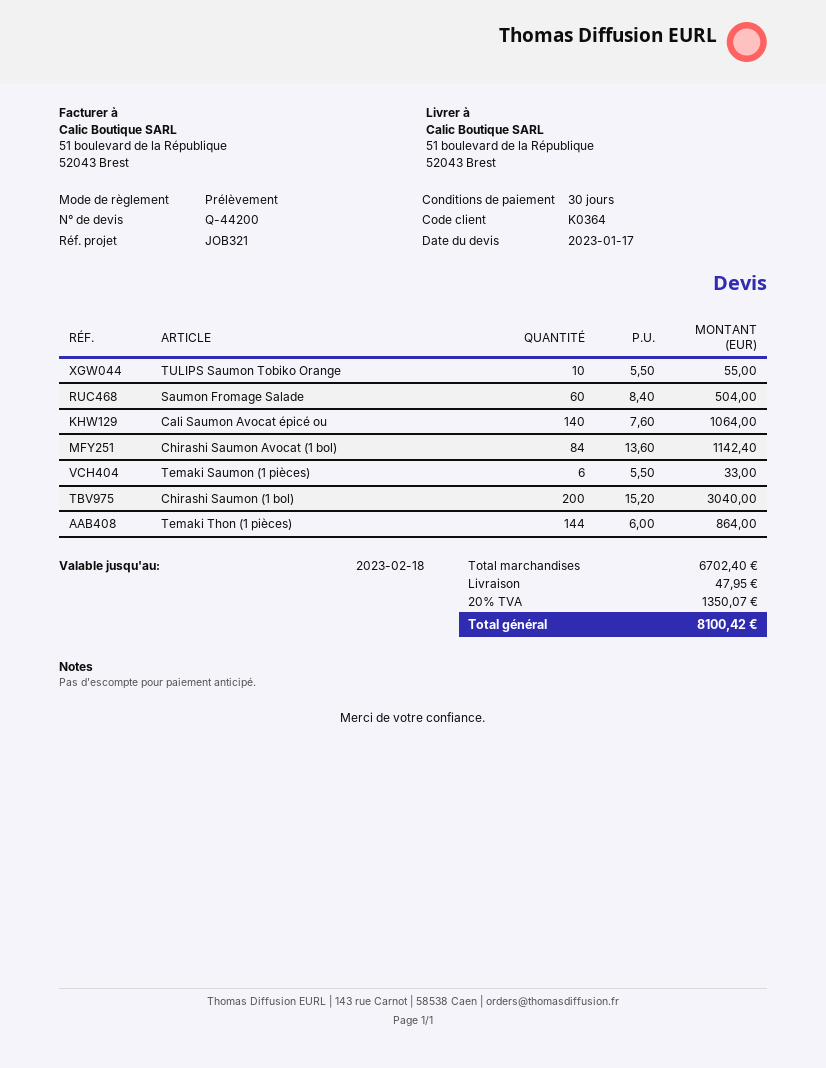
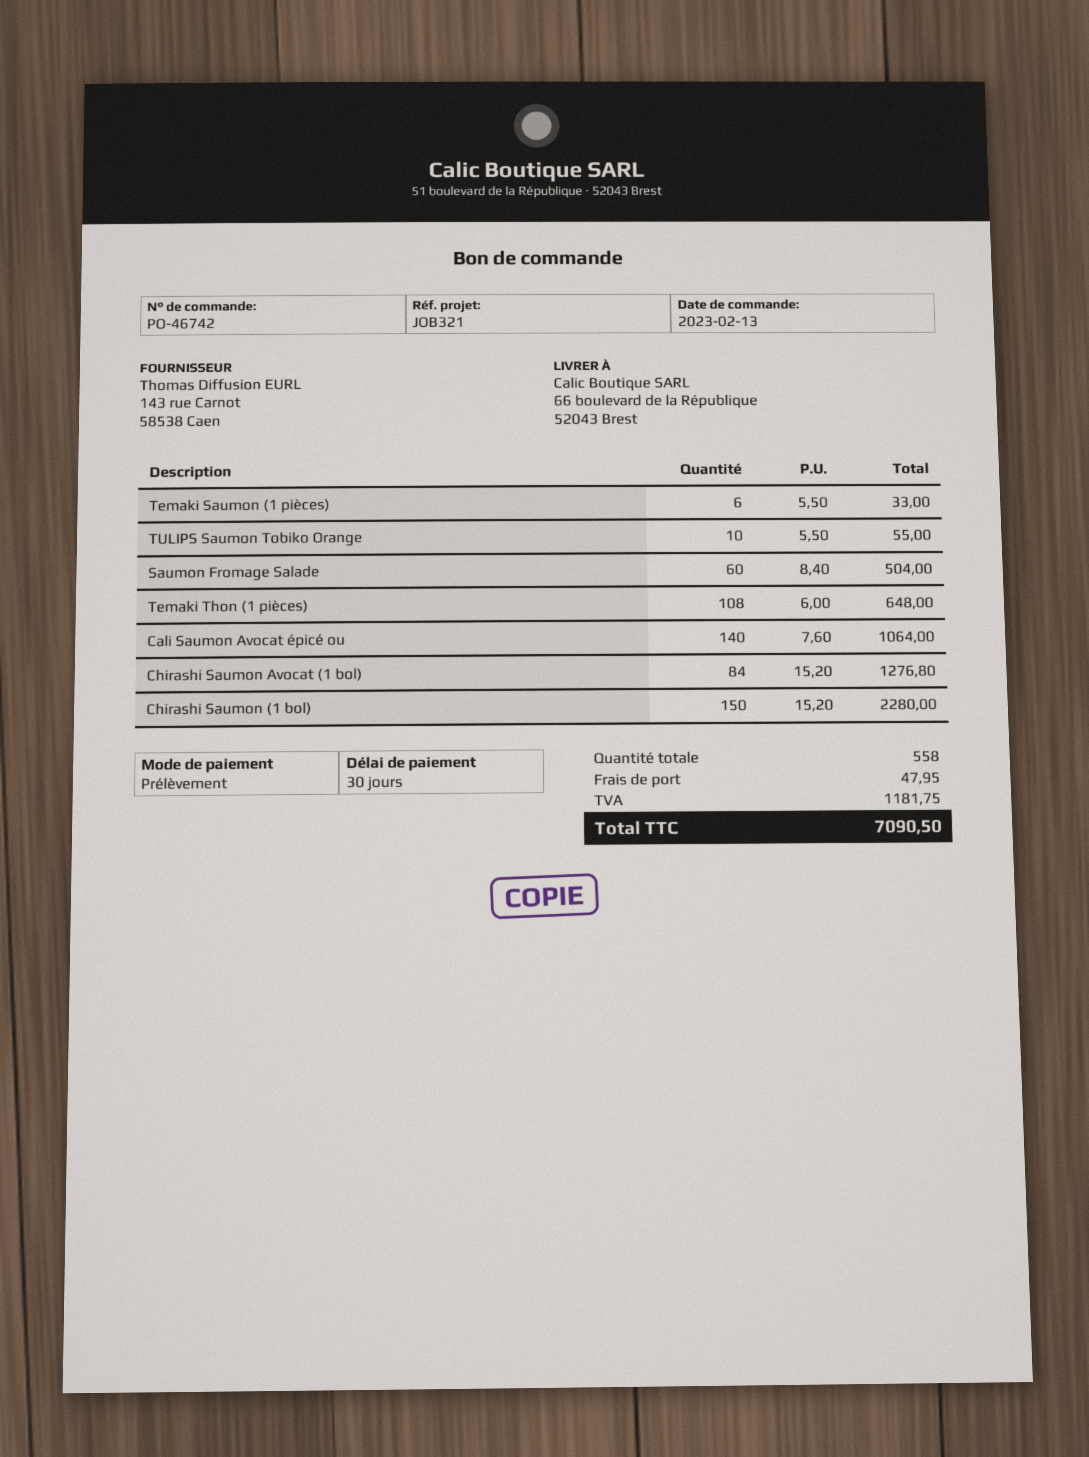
ship to: 51 boulevard de la République, 52043 Brest -> 66 boulevard de la République, 52043 Brest
Chirashi Saumon Avocat (1 bol): 84 x 13.60 = 1142.40 -> 84 x 15.20 = 1276.80
Chirashi Saumon (1 bol): 200 x 15.20 = 3040.00 -> 150 x 15.20 = 2280.00
Temaki Thon (1 pièces): 144 x 6.00 = 864.00 -> 108 x 6.00 = 648.00
tax: 1350.07 -> 1181.75
total: 8100.42 -> 7090.50

